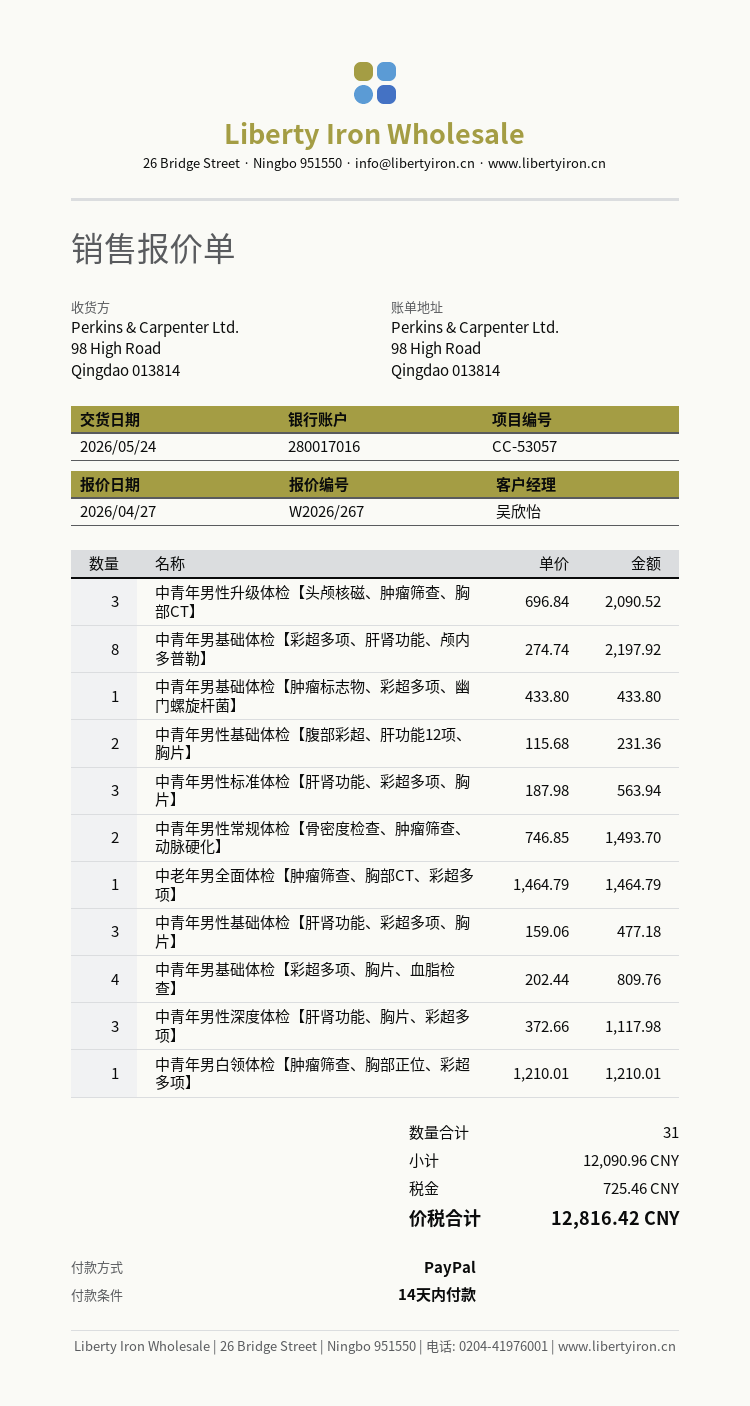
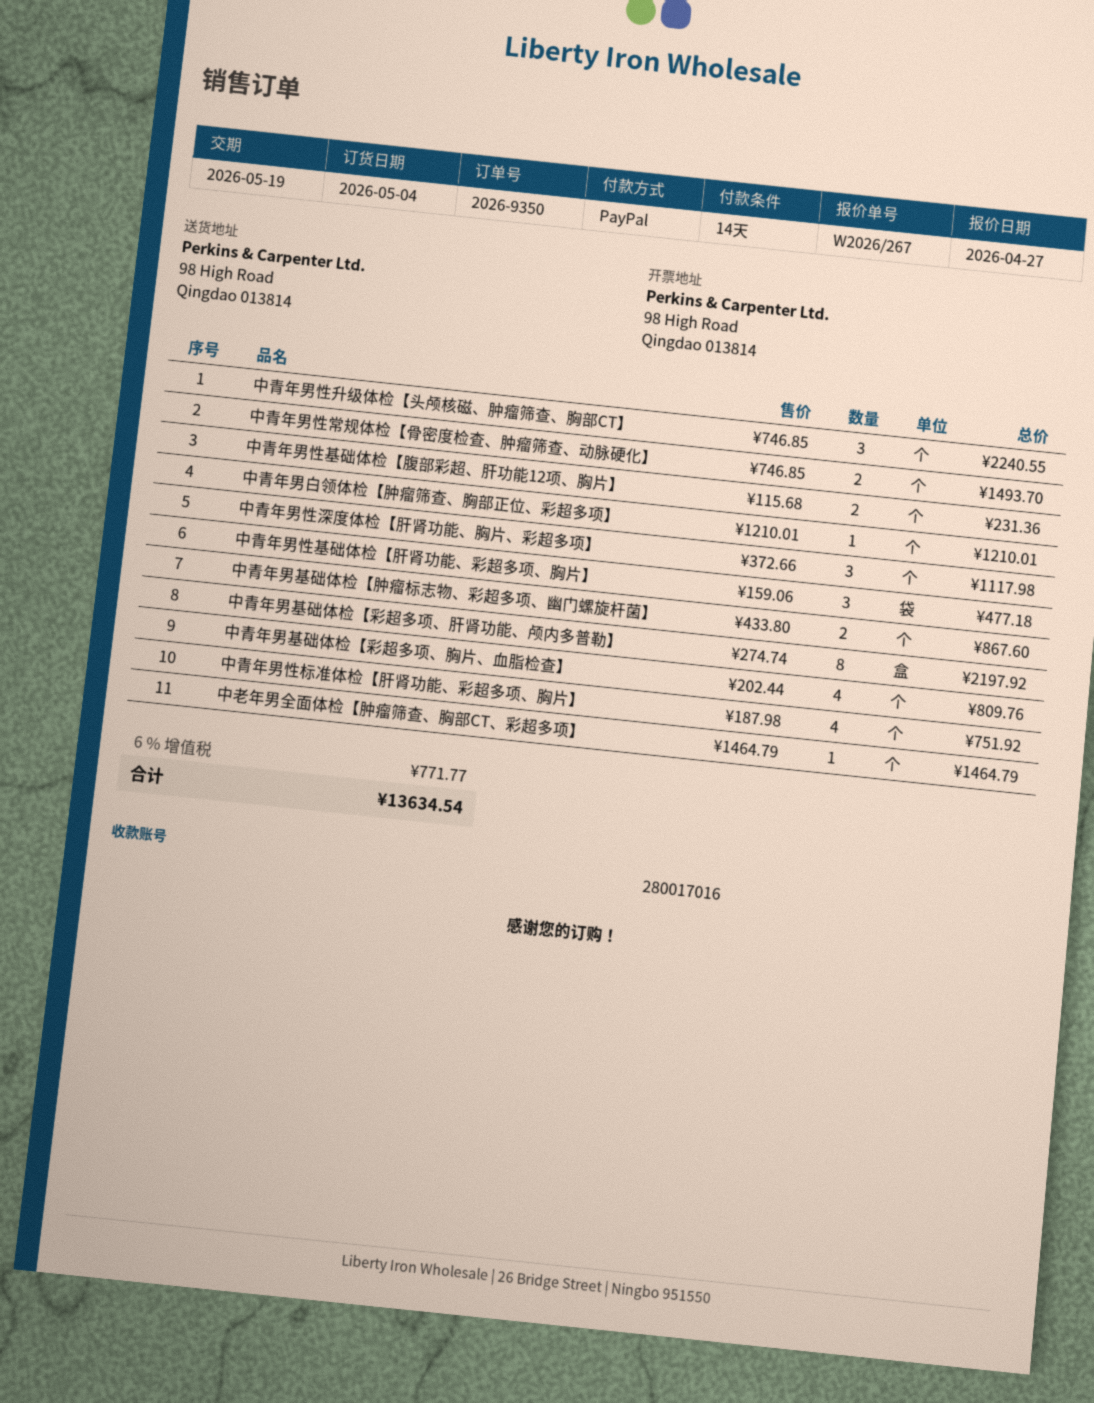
delivery date: 2026-05-24 -> 2026-05-19
中青年男性升级体检【头颅核磁、肿瘤筛查、胸部CT】: 3 x 696.84 = 2090.52 -> 3 x 746.85 = 2240.55
中青年男基础体检【肿瘤标志物、彩超多项、幽门螺旋杆菌】: 1 x 433.80 = 433.80 -> 2 x 433.80 = 867.60
中青年男性标准体检【肝肾功能、彩超多项、胸片】: 3 x 187.98 = 563.94 -> 4 x 187.98 = 751.92
tax: 725.46 -> 771.77
total: 12816.42 -> 13634.54

